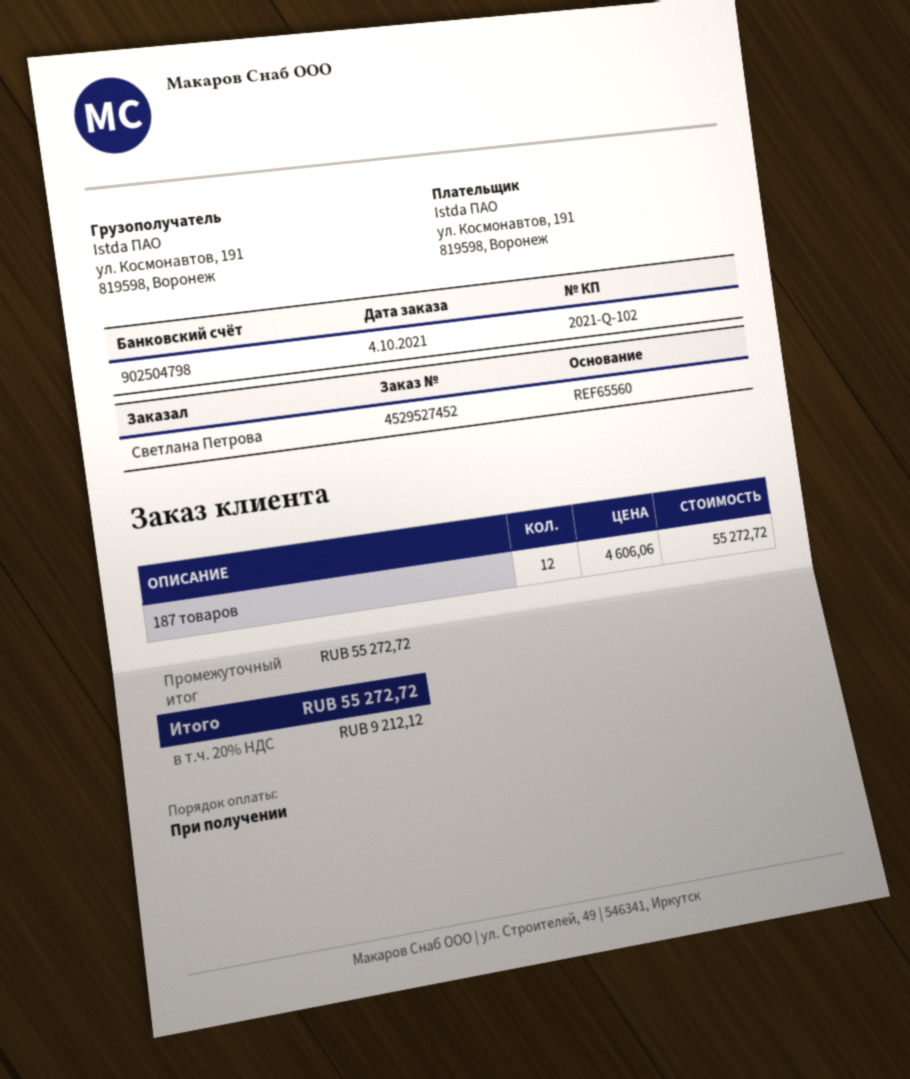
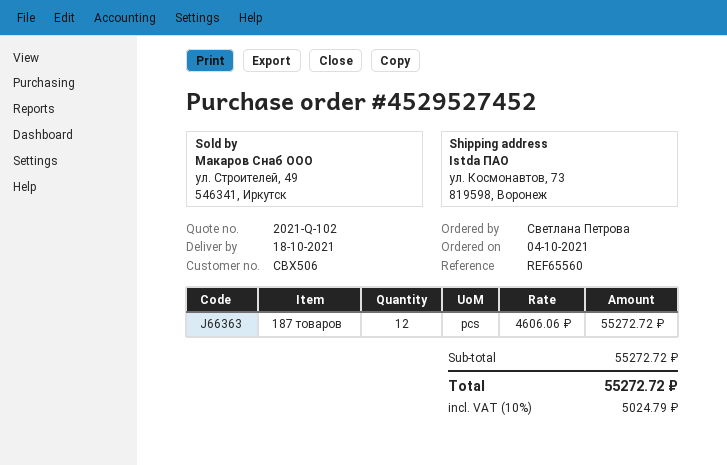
ship to: ул. Космонавтов, 191, 819598, Воронеж -> ул. Космонавтов, 73, 819598, Воронеж
tax: 20% = 9212.12 -> 10% = 5024.79

